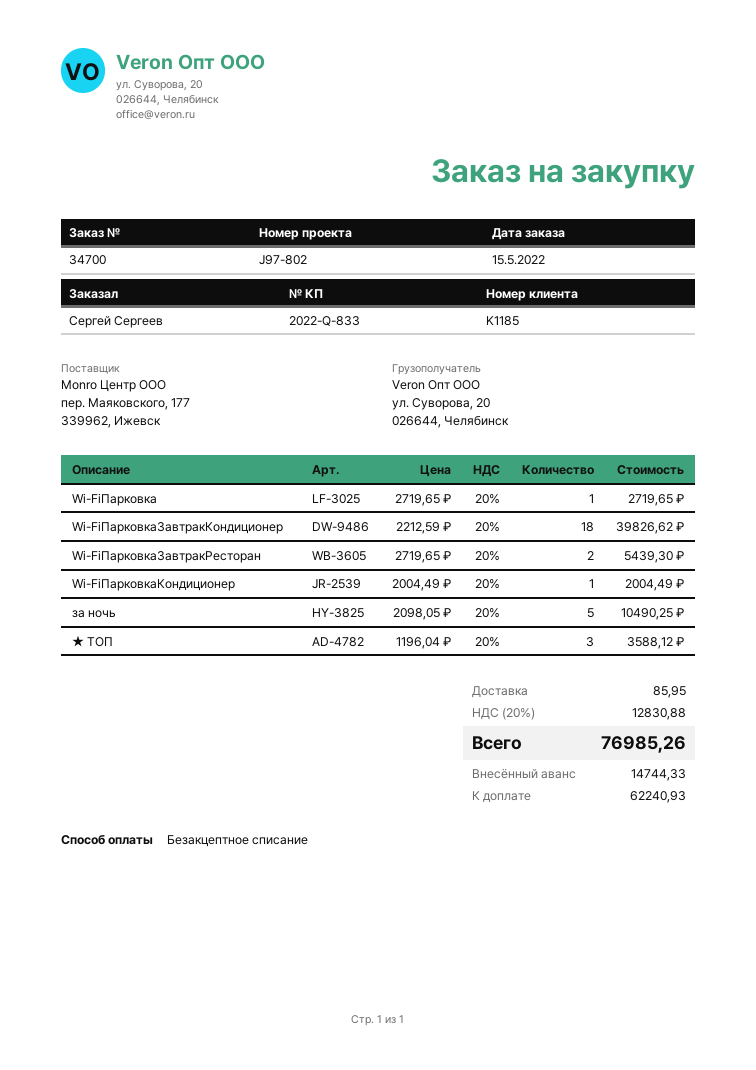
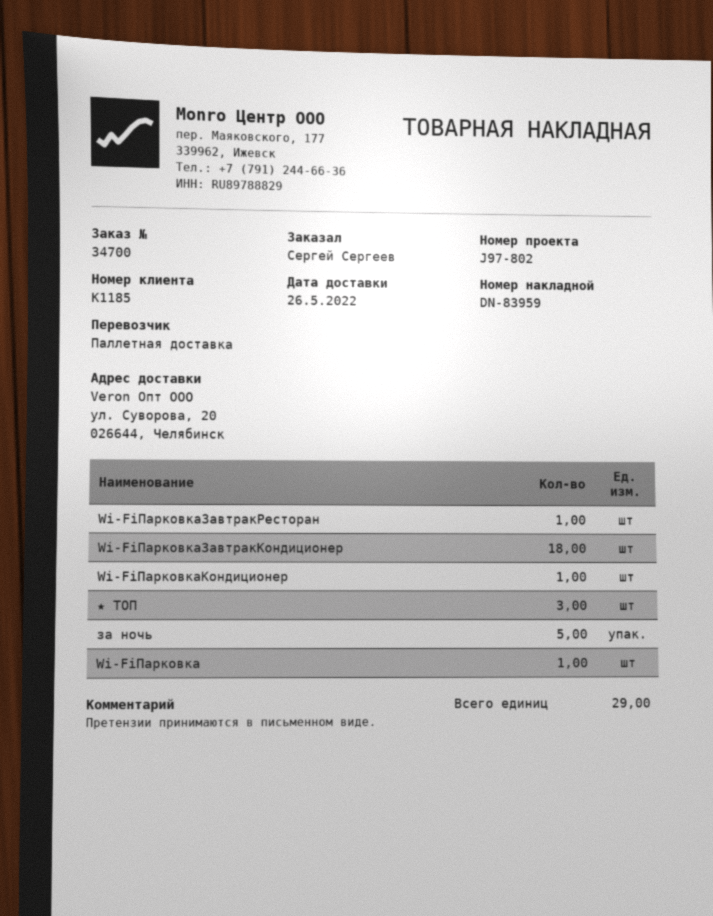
Wi-FiПарковкаЗавтракРесторан: 2 -> 1

